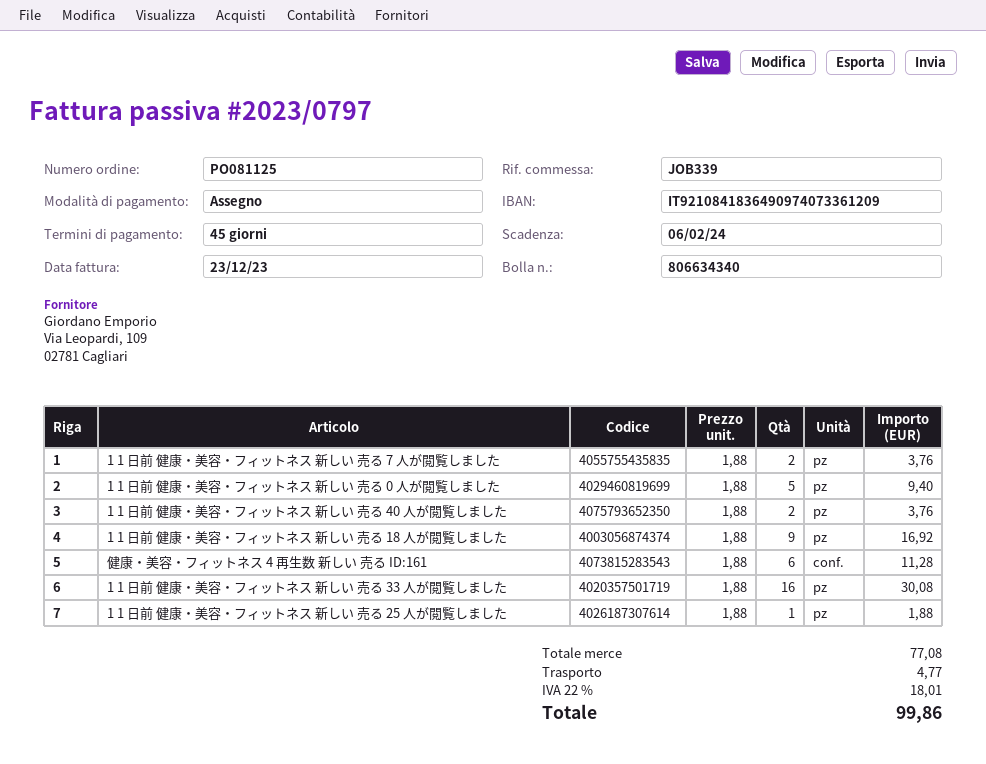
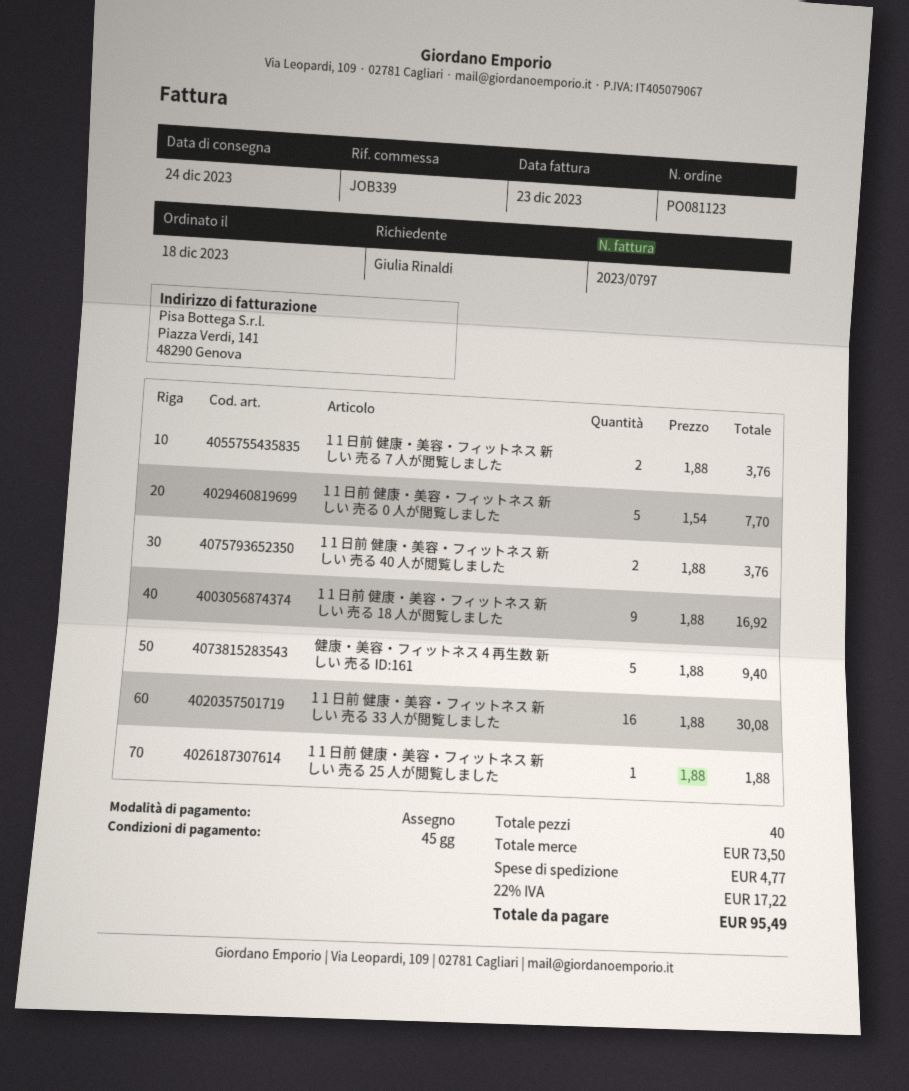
order number: PO081125 -> PO081123
1 1 日前 健康・美容・フィットネス 新しい 売る 0 人が閲覧しました: 5 x 1.88 = 9.40 -> 5 x 1.54 = 7.70
健康・美容・フィットネス 4 再生数 新しい 売る ID:161: 6 x 1.88 = 11.28 -> 5 x 1.88 = 9.40
subtotal: 77.08 -> 73.50
tax: 22% = 18.01 -> 22% = 17.22
total: 99.86 -> 95.49

